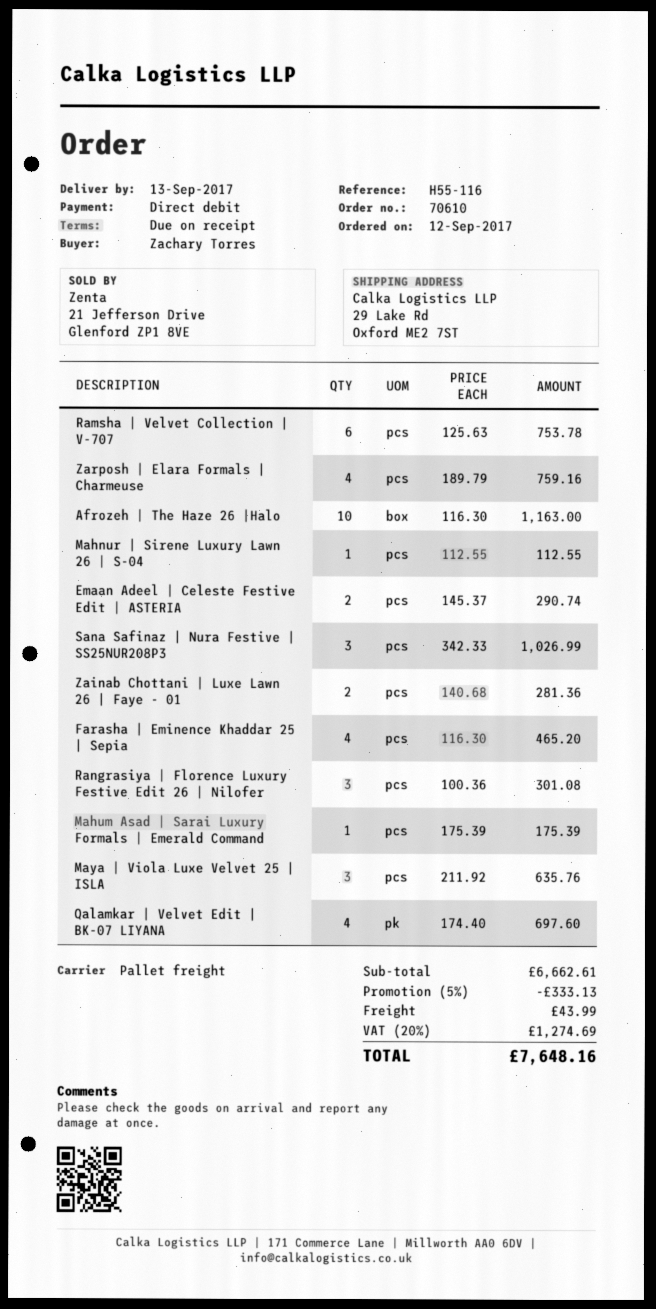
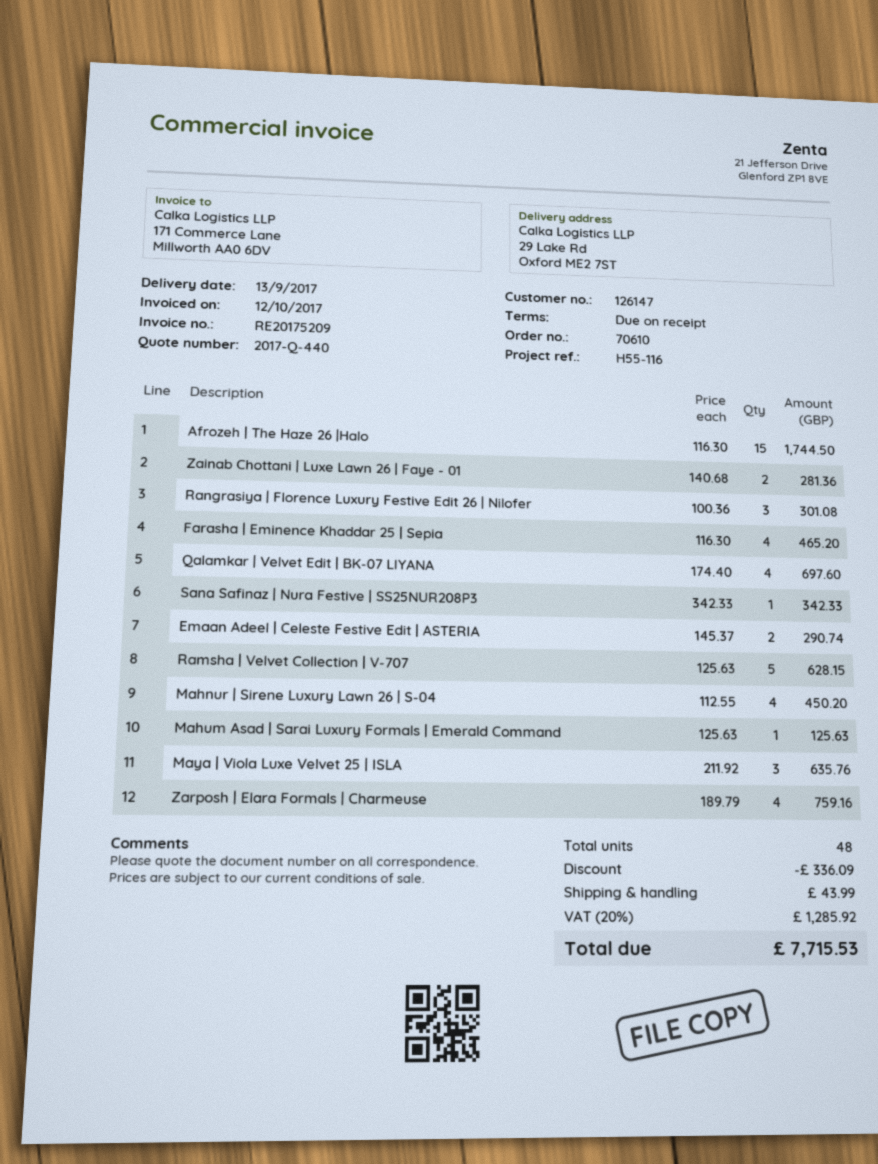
Ramsha | Velvet Collection | V-707: 6 x 125.63 = 753.78 -> 5 x 125.63 = 628.15
Afrozeh | The Haze 26 |Halo: 10 x 116.30 = 1163.00 -> 15 x 116.30 = 1744.50
Mahnur | Sirene Luxury Lawn 26 | S-04: 1 x 112.55 = 112.55 -> 4 x 112.55 = 450.20
Sana Safinaz | Nura Festive | SS25NUR208P3: 3 x 342.33 = 1026.99 -> 1 x 342.33 = 342.33
Mahum Asad | Sarai Luxury Formals | Emerald Command: 1 x 175.39 = 175.39 -> 1 x 125.63 = 125.63
discount: 333.13 -> 336.09
tax: 20% = 1274.69 -> 20% = 1285.92
total: 7648.16 -> 7715.53

